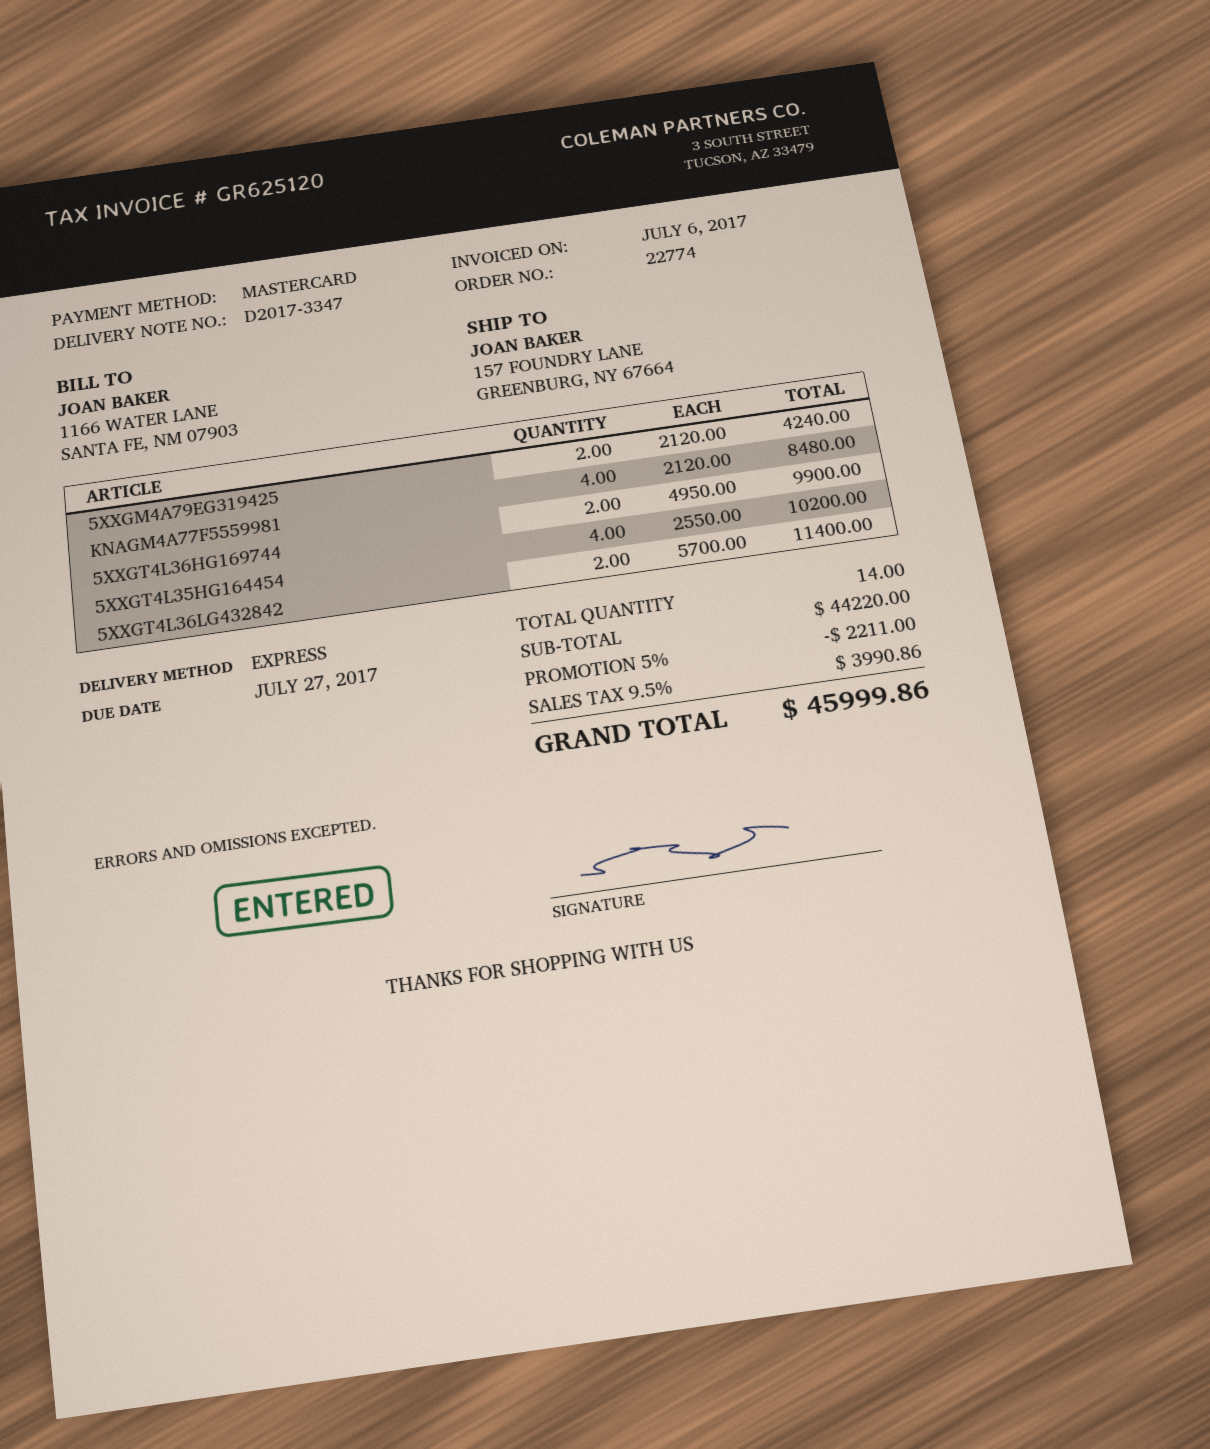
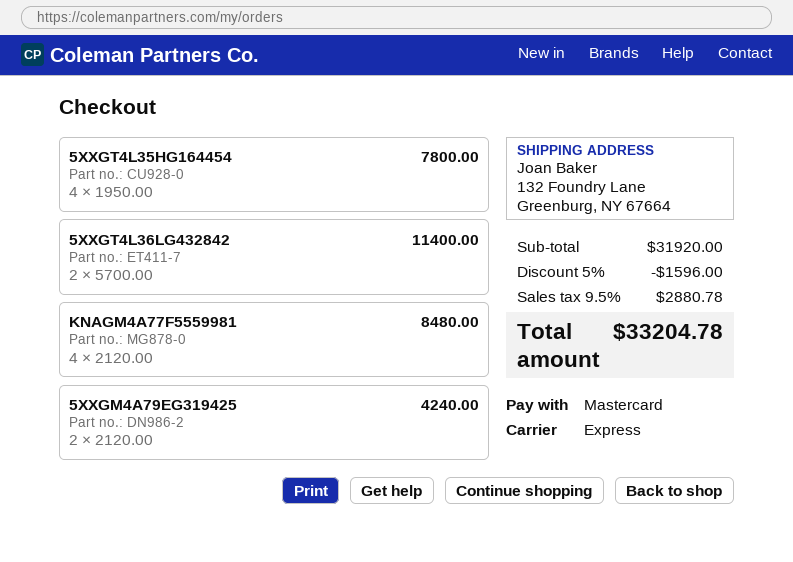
ship to: 157 FOUNDRY LANE, GREENBURG, NY 67664 -> 132 Foundry Lane, Greenburg, NY 67664
5XXGT4L36HG169744: 2 x 4950.00 = 9900.00 -> none
5XXGT4L35HG164454: 4 x 2550.00 = 10200.00 -> 4 x 1950.00 = 7800.00
subtotal: 44220.00 -> 31920.00
discount: 5% = 2211.00 -> 5% = 1596.00
tax: 9.5% = 3990.86 -> 9.5% = 2880.78
total: 45999.86 -> 33204.78

